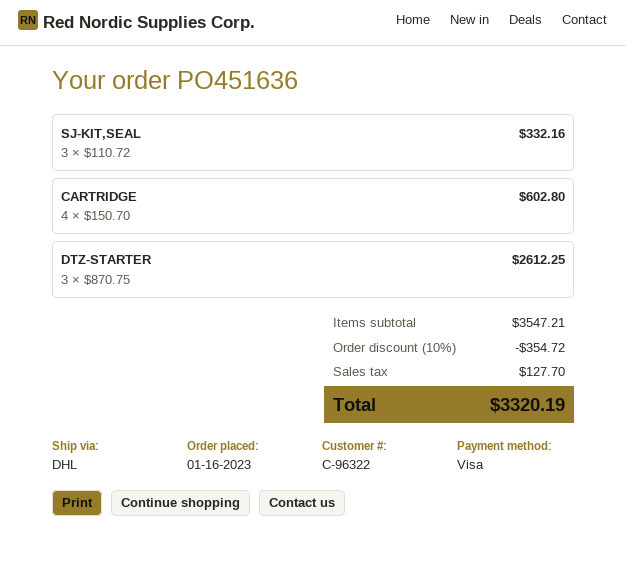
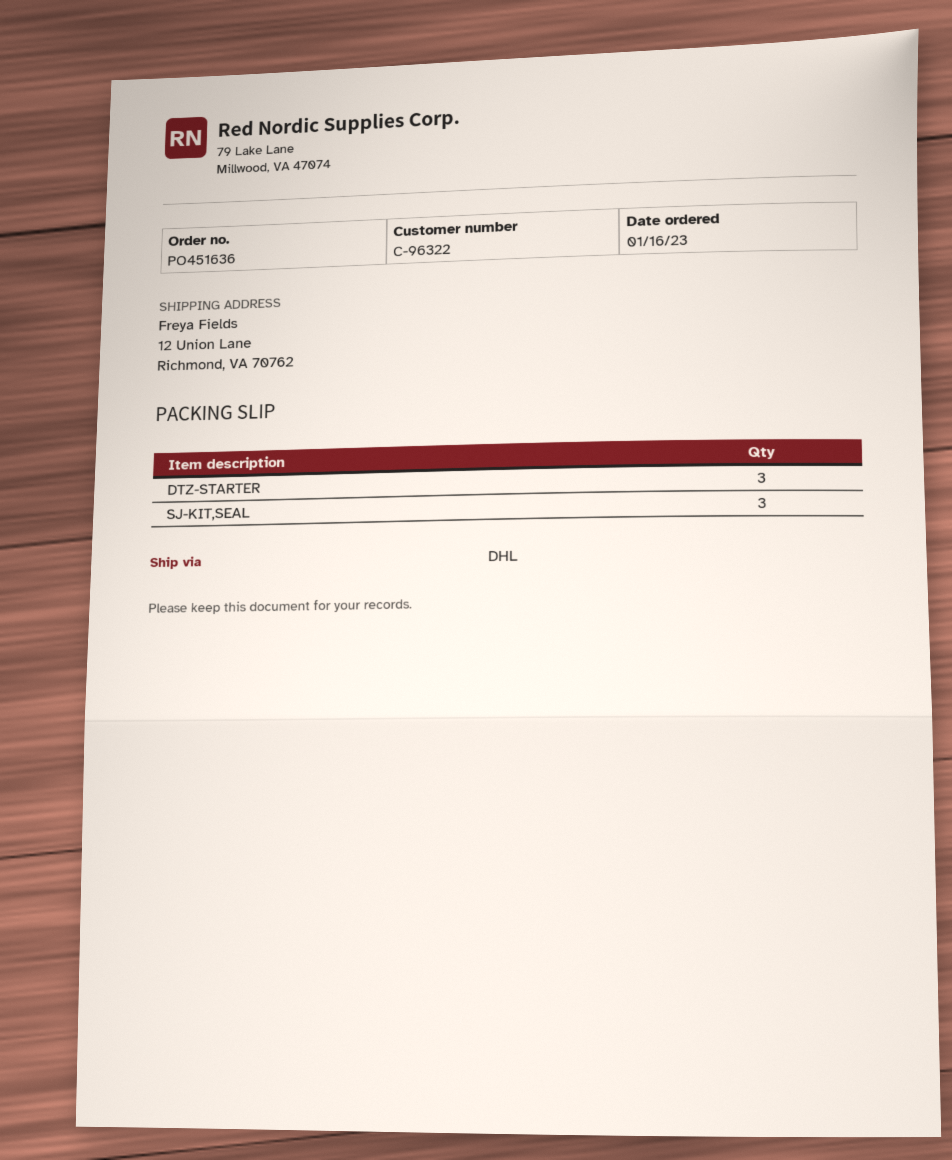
CARTRIDGE: 4 -> none

